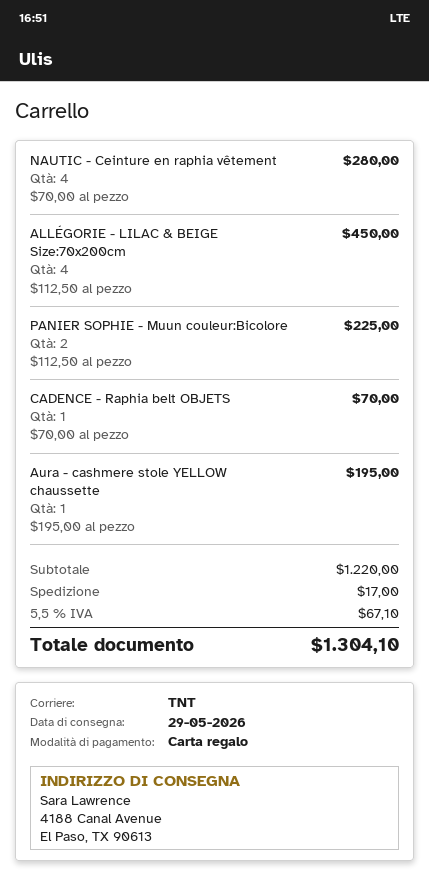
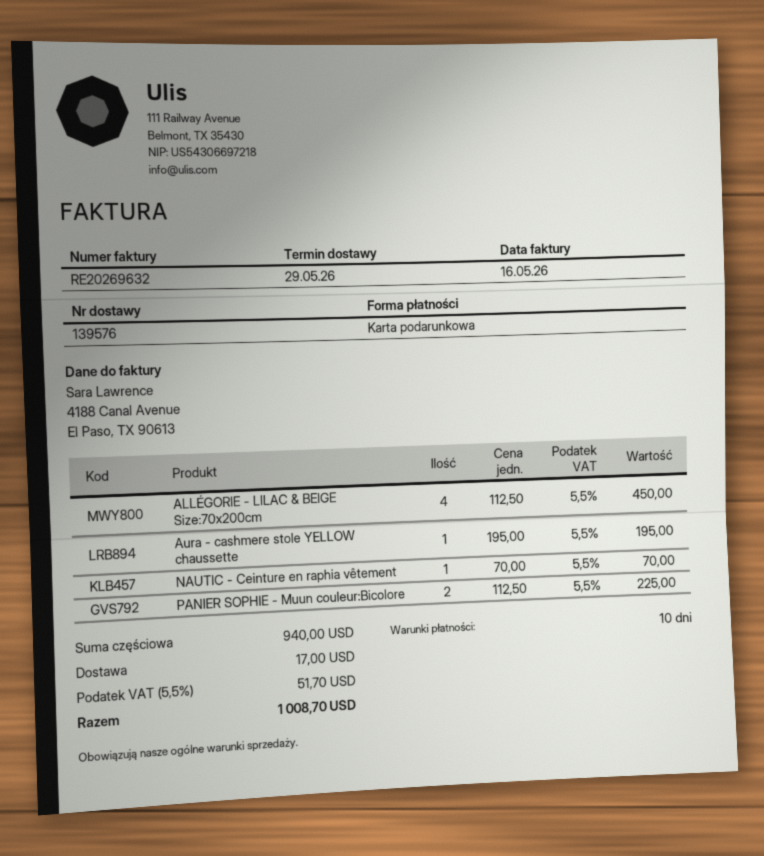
NAUTIC - Ceinture en raphia vêtement: 4 x 70.00 = 280.00 -> 1 x 70.00 = 70.00
CADENCE - Raphia belt OBJETS: 1 x 70.00 = 70.00 -> none
subtotal: 1220.00 -> 940.00
tax: 5.5% = 67.10 -> 5.5% = 51.70
total: 1304.10 -> 1008.70

